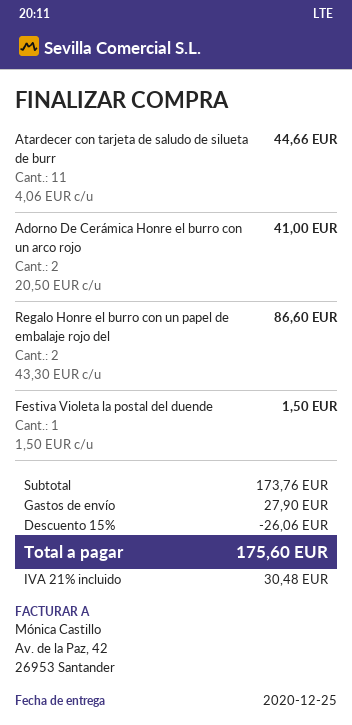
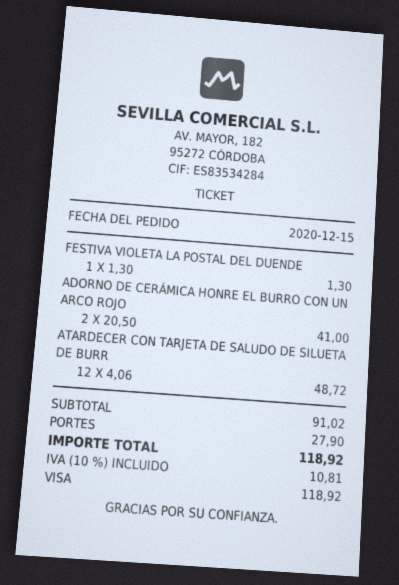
Atardecer con tarjeta de saludo de silueta de burr: 11 x 4.06 = 44.66 -> 12 x 4.06 = 48.72
Regalo Honre el burro con un papel de embalaje rojo del: 2 x 43.30 = 86.60 -> none
Festiva Violeta la postal del duende: 1 x 1.50 = 1.50 -> 1 x 1.30 = 1.30
subtotal: 173.76 -> 91.02
discount: 15% = 26.06 -> none
tax: 21% = 30.48 -> 10% = 10.81
total: 175.60 -> 118.92

